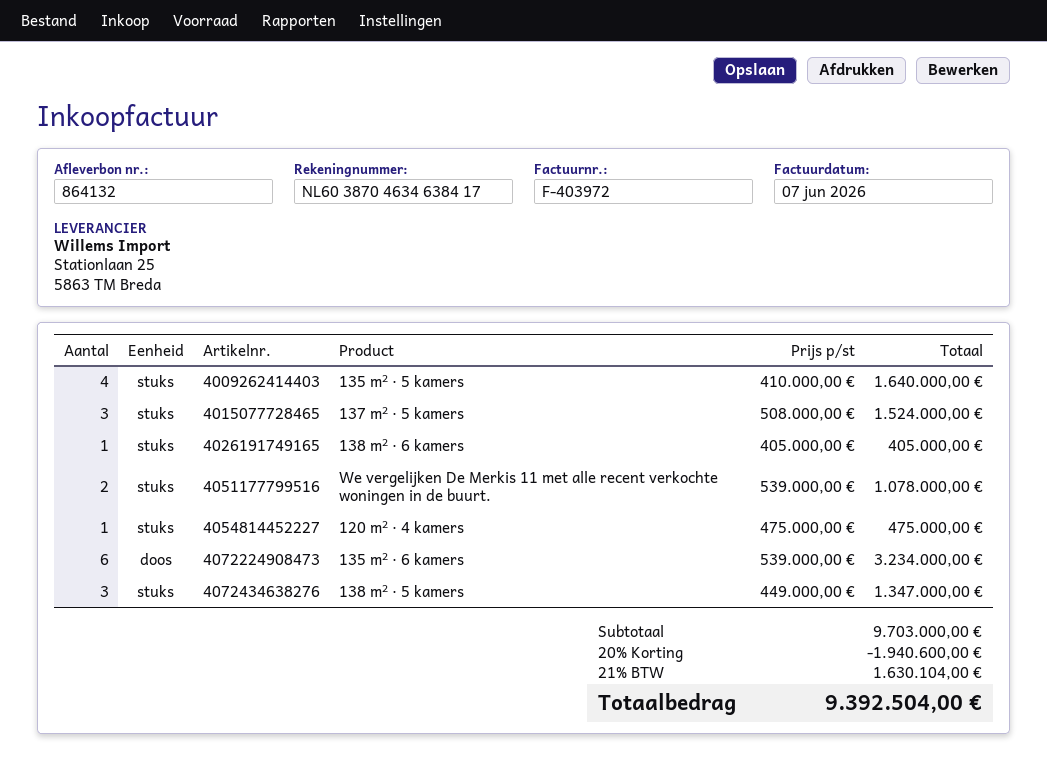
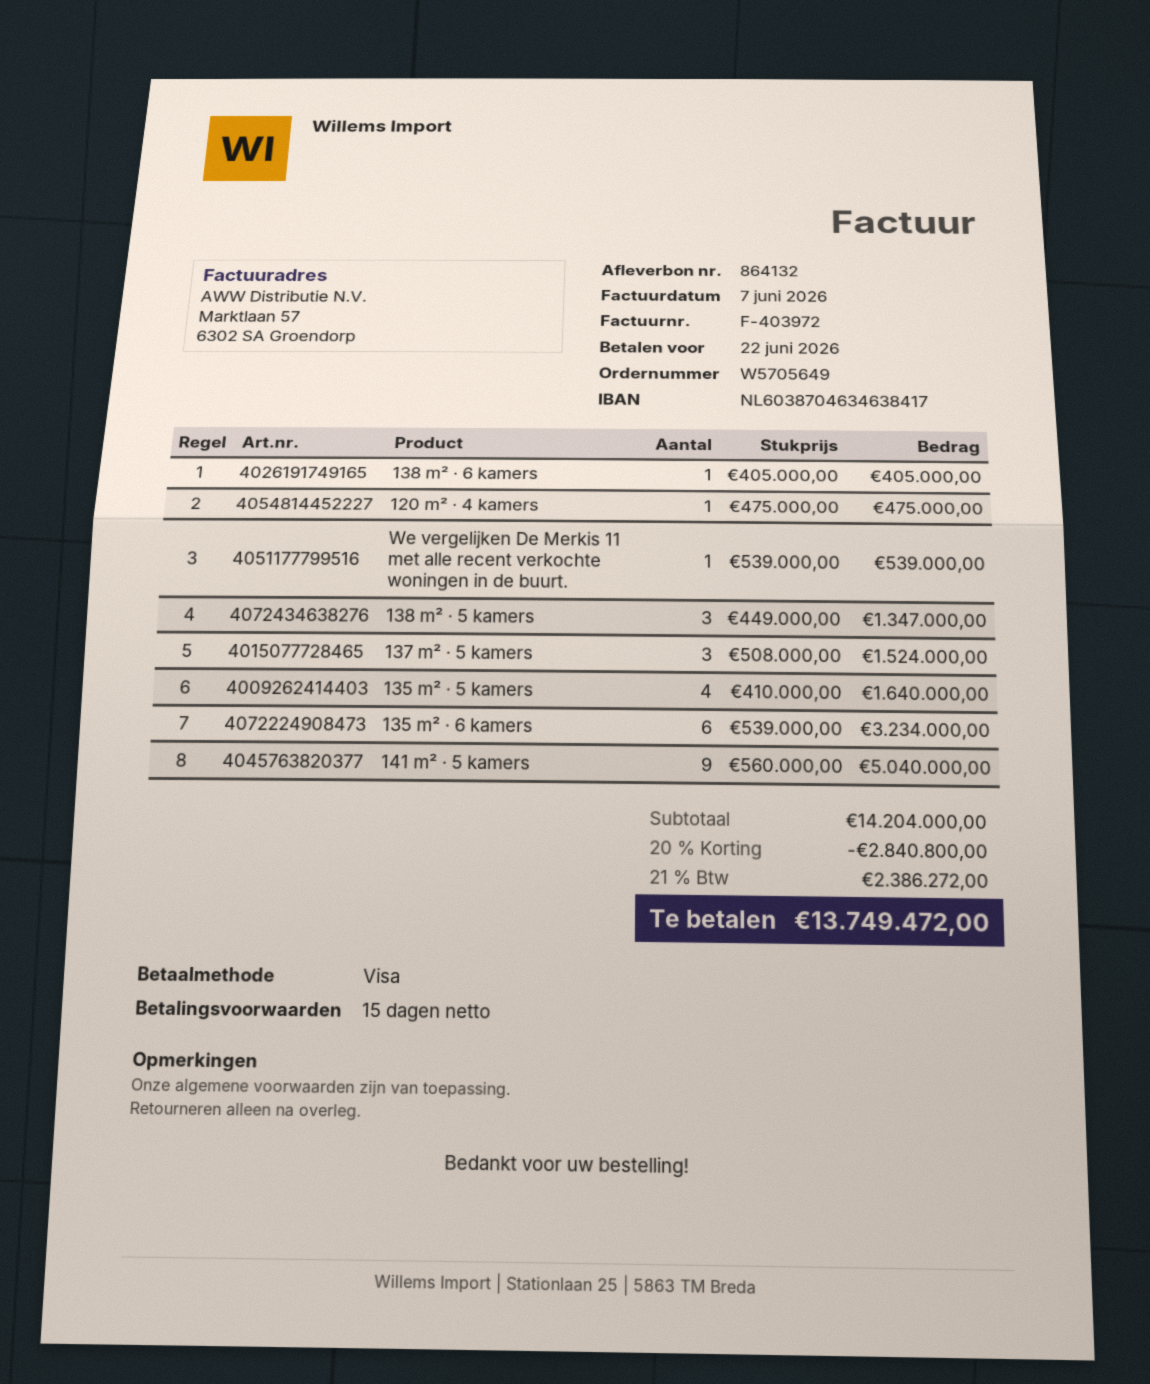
We vergelijken De Merkis 11 met alle recent verkochte woningen in de buurt.: 2 x 539000.00 = 1078000.00 -> 1 x 539000.00 = 539000.00
141 m² · 5 kamers: none -> 9 x 560000.00 = 5040000.00
subtotal: 9703000.00 -> 14204000.00
discount: 20% = 1940600.00 -> 20% = 2840800.00
tax: 21% = 1630104.00 -> 21% = 2386272.00
total: 9392504.00 -> 13749472.00

